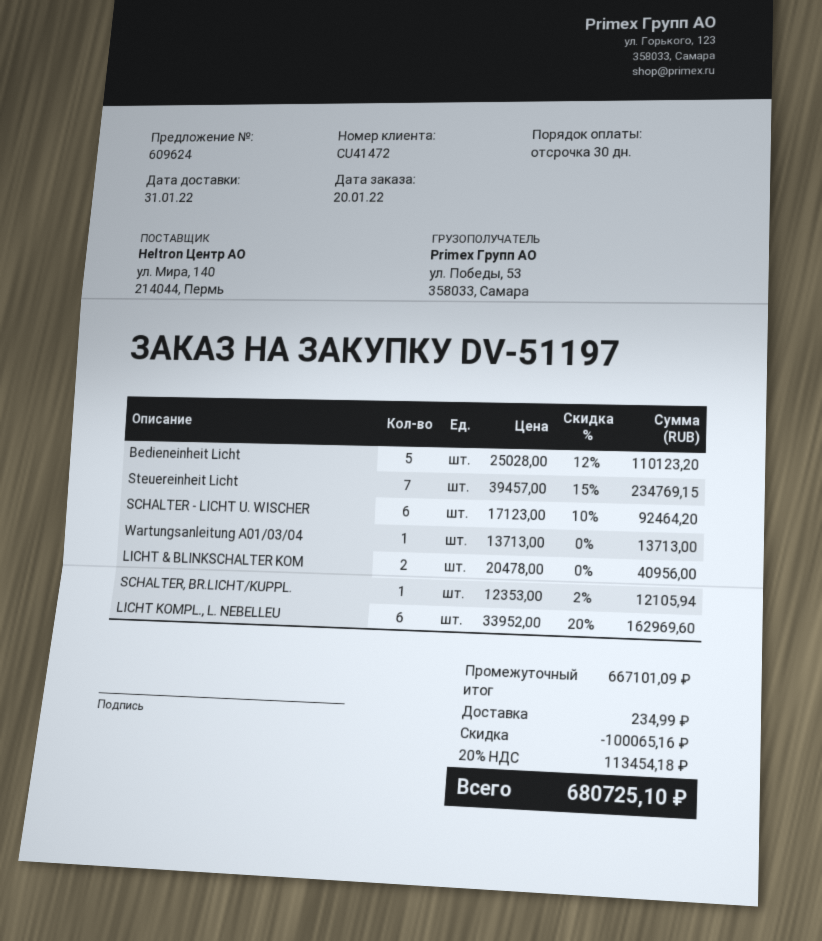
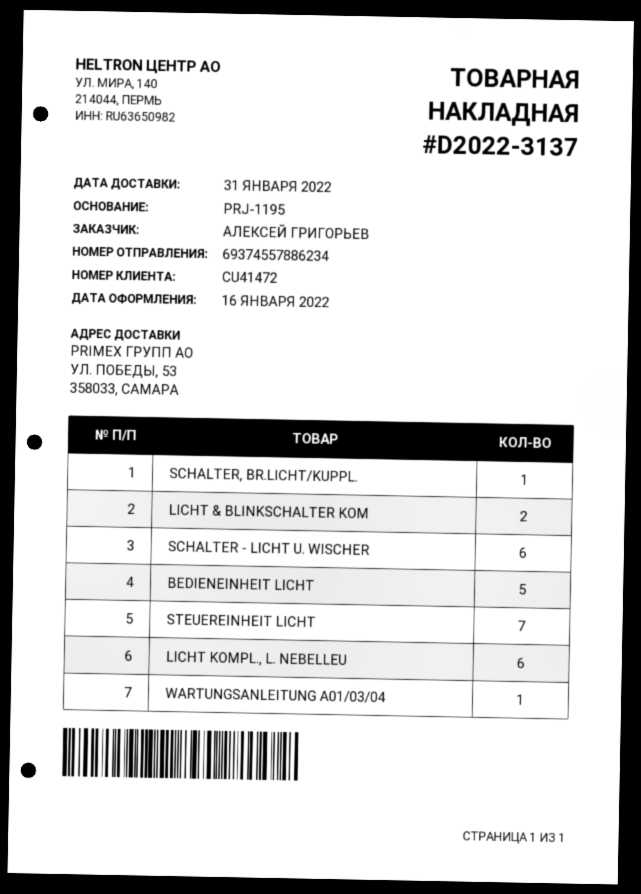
order date: 2022-01-20 -> 2022-01-16

